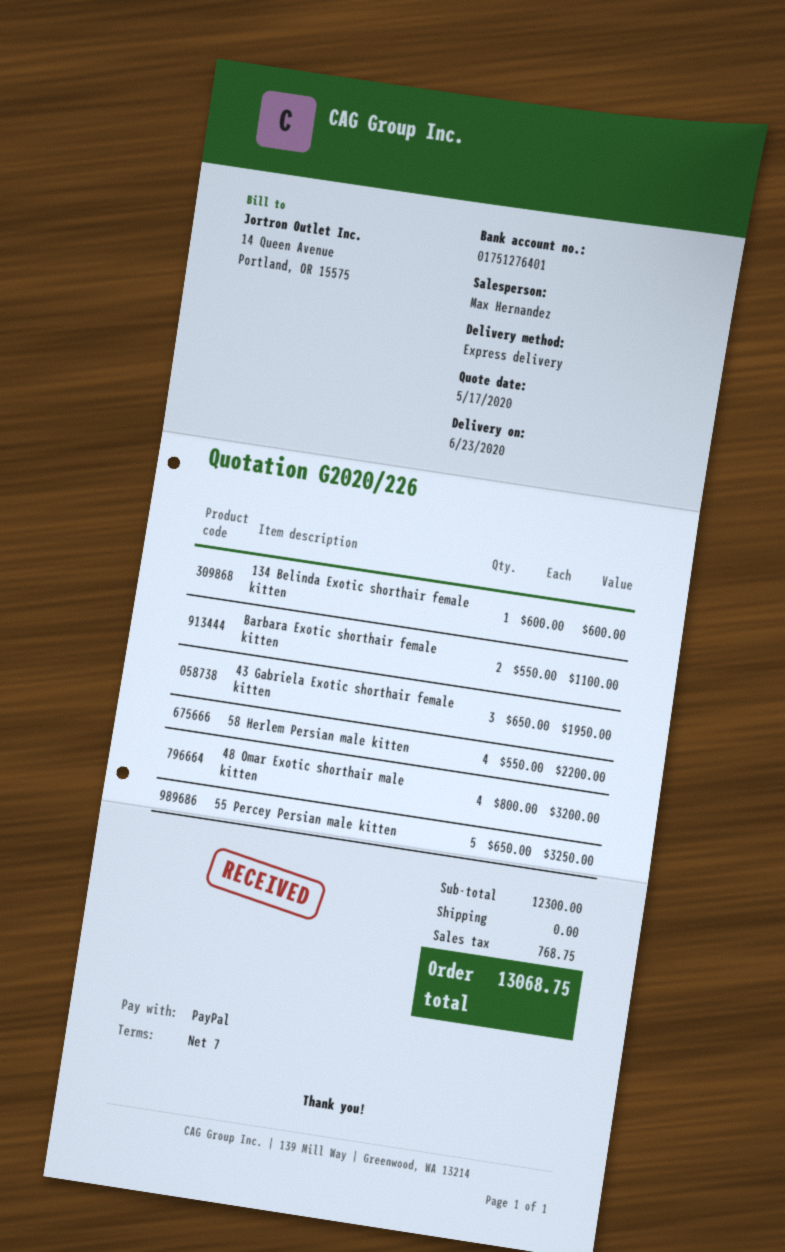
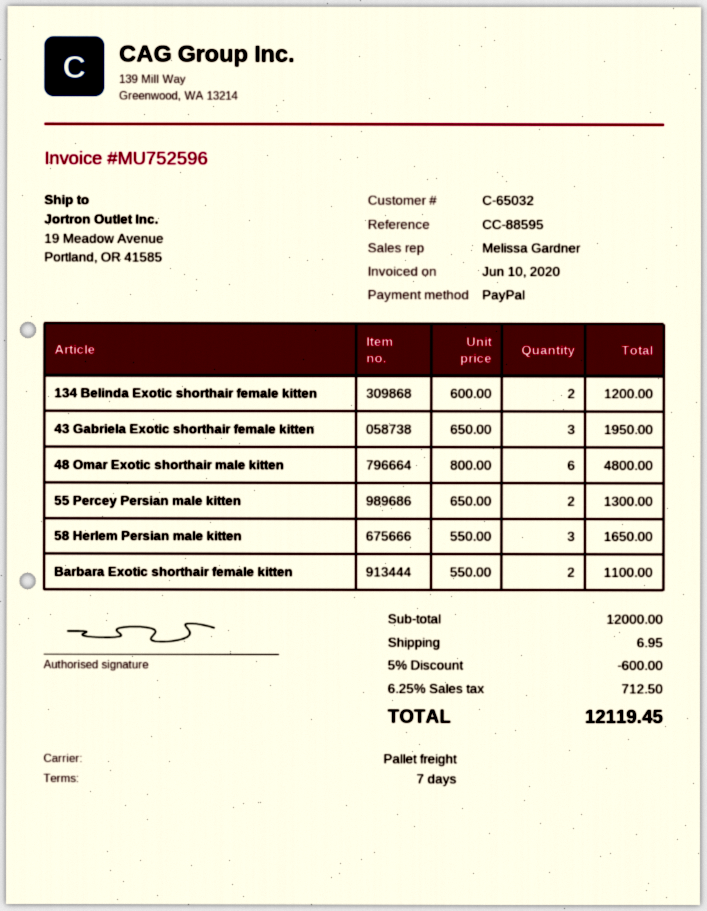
sales rep: Max Hernandez -> Melissa Gardner
shipping method: express -> pallet freight
134 Belinda Exotic shorthair female kitten: 1 x 600.00 = 600.00 -> 2 x 600.00 = 1200.00
58 Herlem Persian male kitten: 4 x 550.00 = 2200.00 -> 3 x 550.00 = 1650.00
48 Omar Exotic shorthair male kitten: 4 x 800.00 = 3200.00 -> 6 x 800.00 = 4800.00
55 Percey Persian male kitten: 5 x 650.00 = 3250.00 -> 2 x 650.00 = 1300.00
subtotal: 12300.00 -> 12000.00
discount: none -> 5% = 600.00
shipping: 0.00 -> 6.95
tax: 768.75 -> 712.50
total: 13068.75 -> 12119.45

